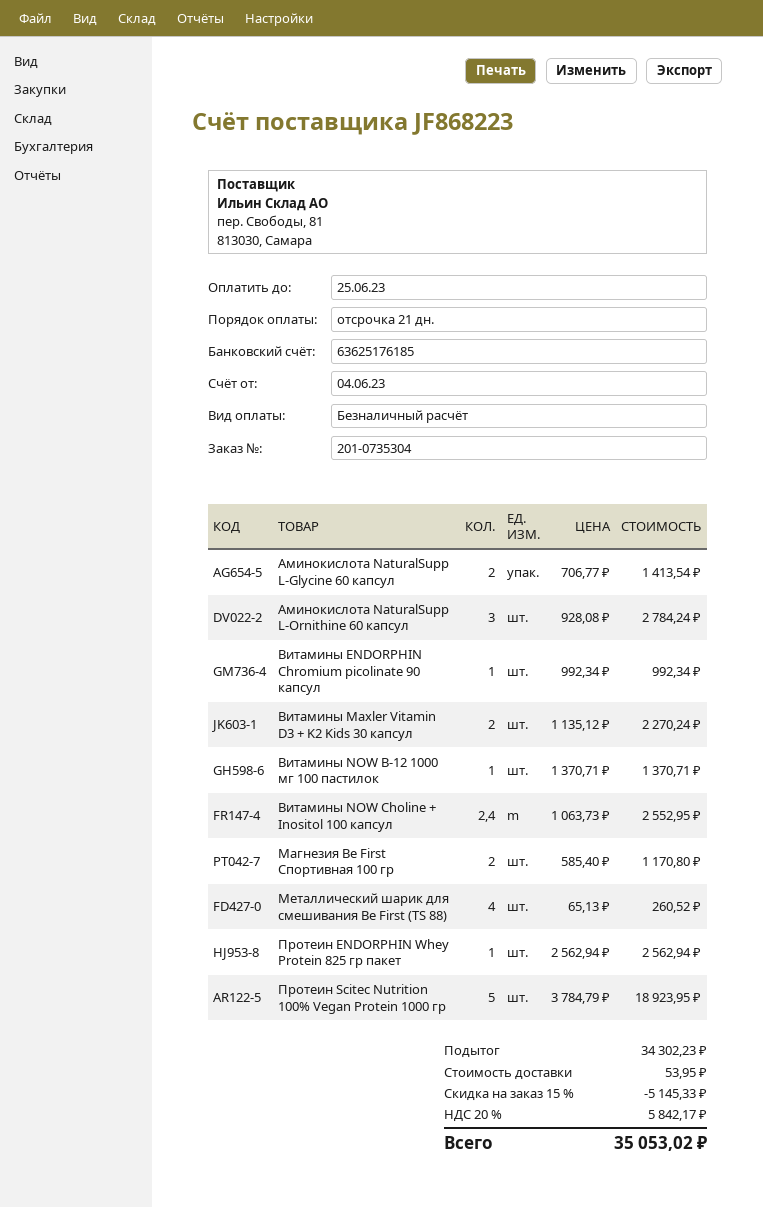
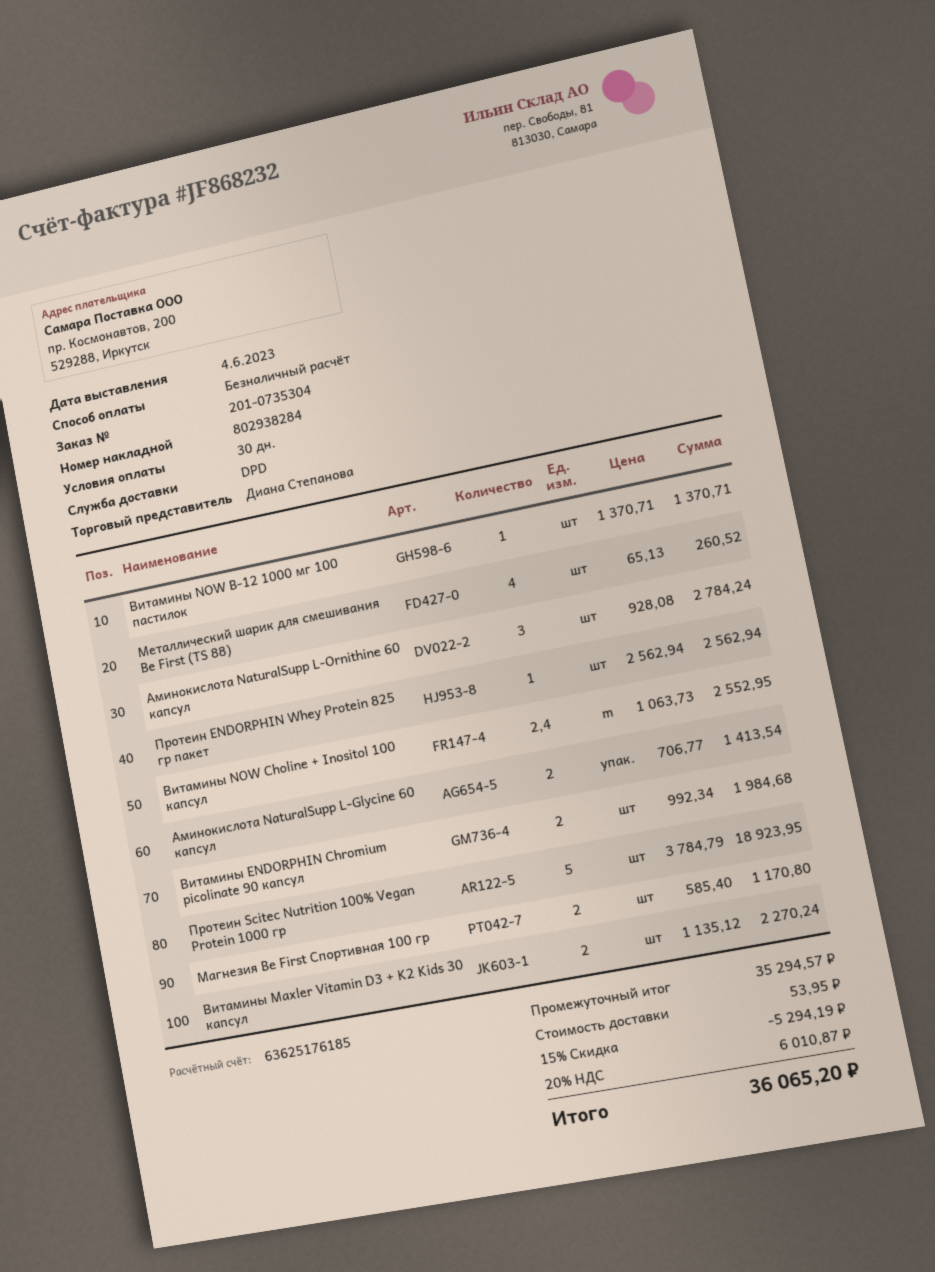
invoice number: JF868223 -> JF868232
payment terms: 21 days -> 30 days
Витамины ENDORPHIN Chromium picolinate 90 капcул: 1 x 992.34 = 992.34 -> 2 x 992.34 = 1984.68
subtotal: 34302.23 -> 35294.57
discount: 15% = 5145.33 -> 15% = 5294.19
tax: 20% = 5842.17 -> 20% = 6010.87
total: 35053.02 -> 36065.20

